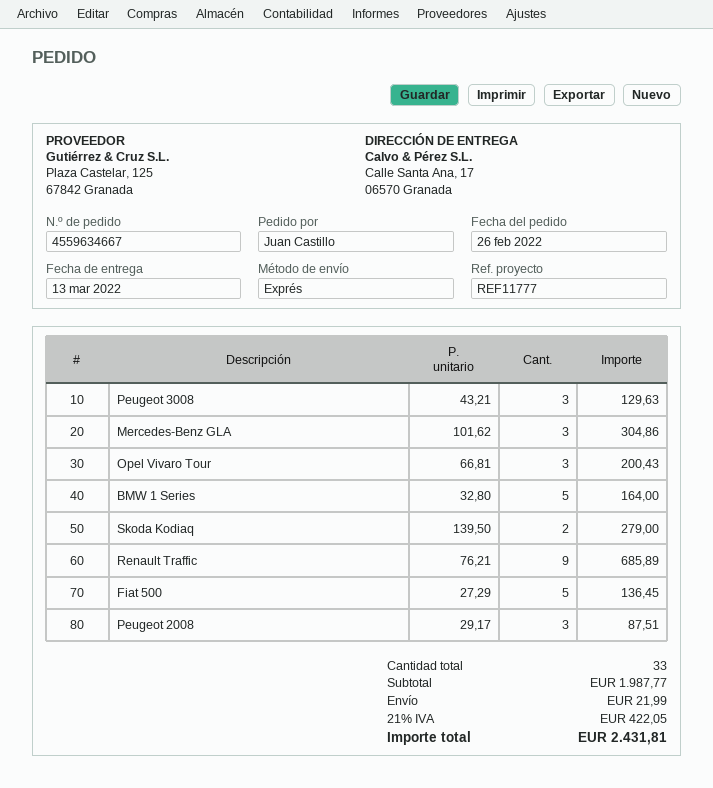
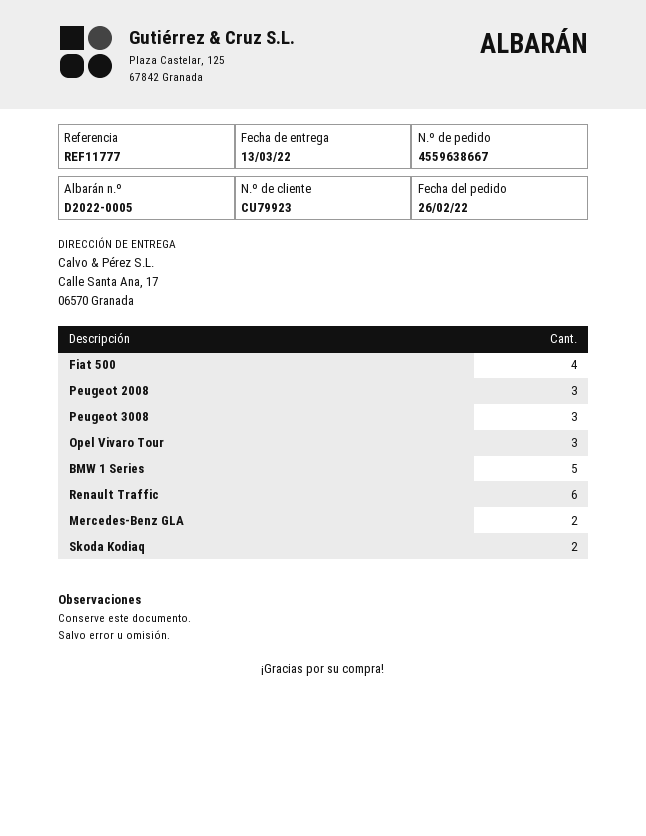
order number: 4559634667 -> 4559638667
Mercedes-Benz GLA: 3 -> 2
Renault Traffic: 9 -> 6
Fiat 500: 5 -> 4

